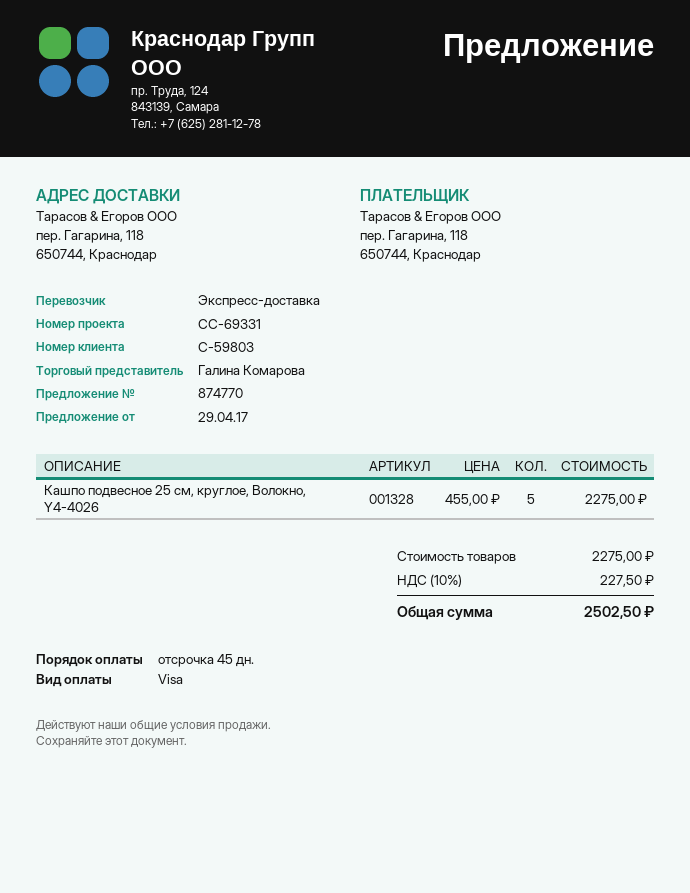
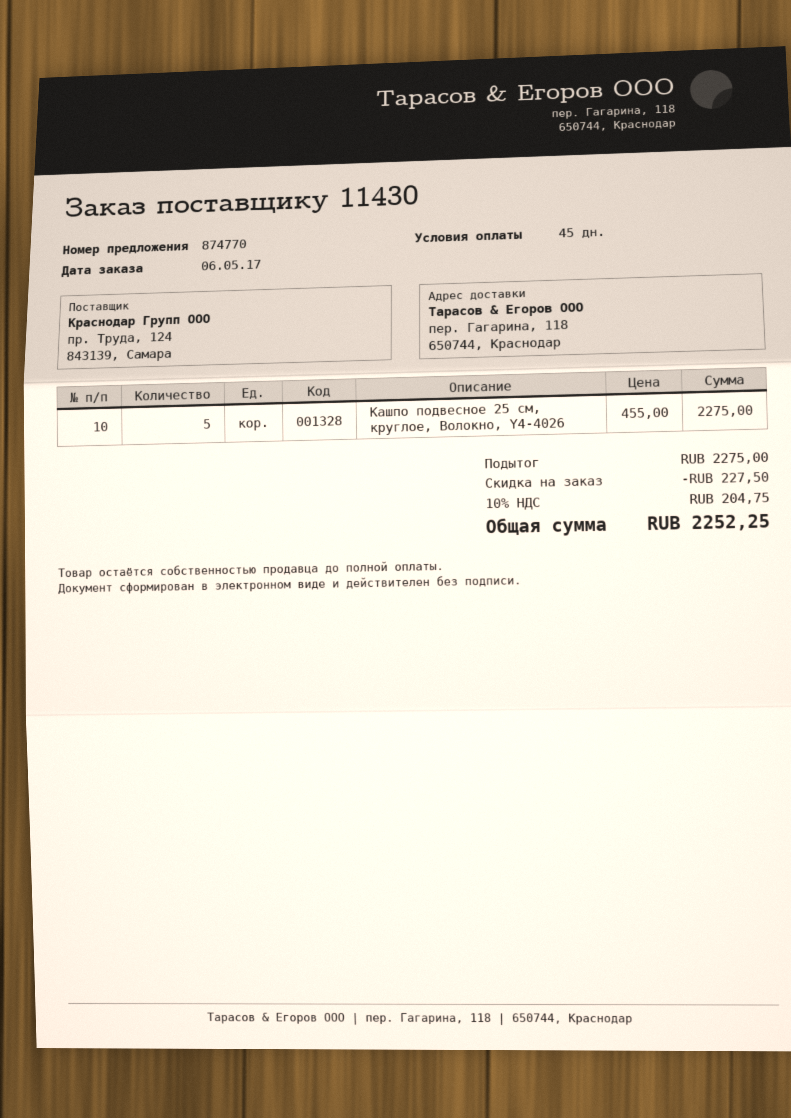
discount: none -> 227.50
tax: 10% = 227.50 -> 10% = 204.75
total: 2502.50 -> 2252.25

